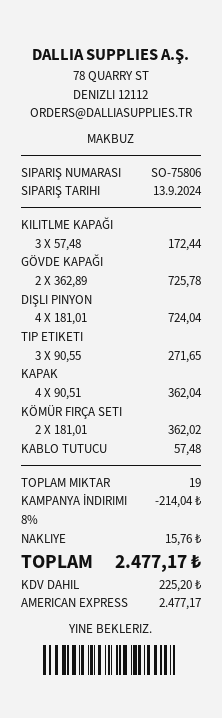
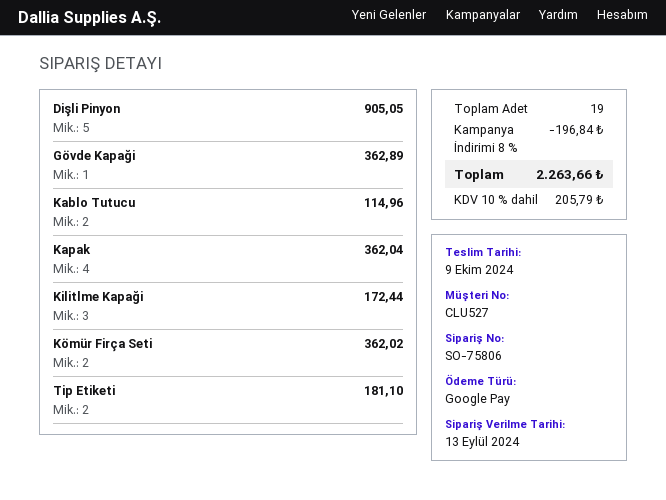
payment method: American Express -> Google Pay
GÖVDE KAPAĞI: 2 for 725.78 -> 1 for 362.89
DIŞLI PINYON: 4 for 724.04 -> 5 for 905.05
TIP ETIKETI: 3 for 271.65 -> 2 for 181.10
KABLO TUTUCU: 1 for 57.48 -> 2 for 114.96
discount: 8% = 214.04 -> 8% = 196.84
shipping: 15.76 -> none
tax: 225.20 -> 205.79
total: 2477.17 -> 2263.66

